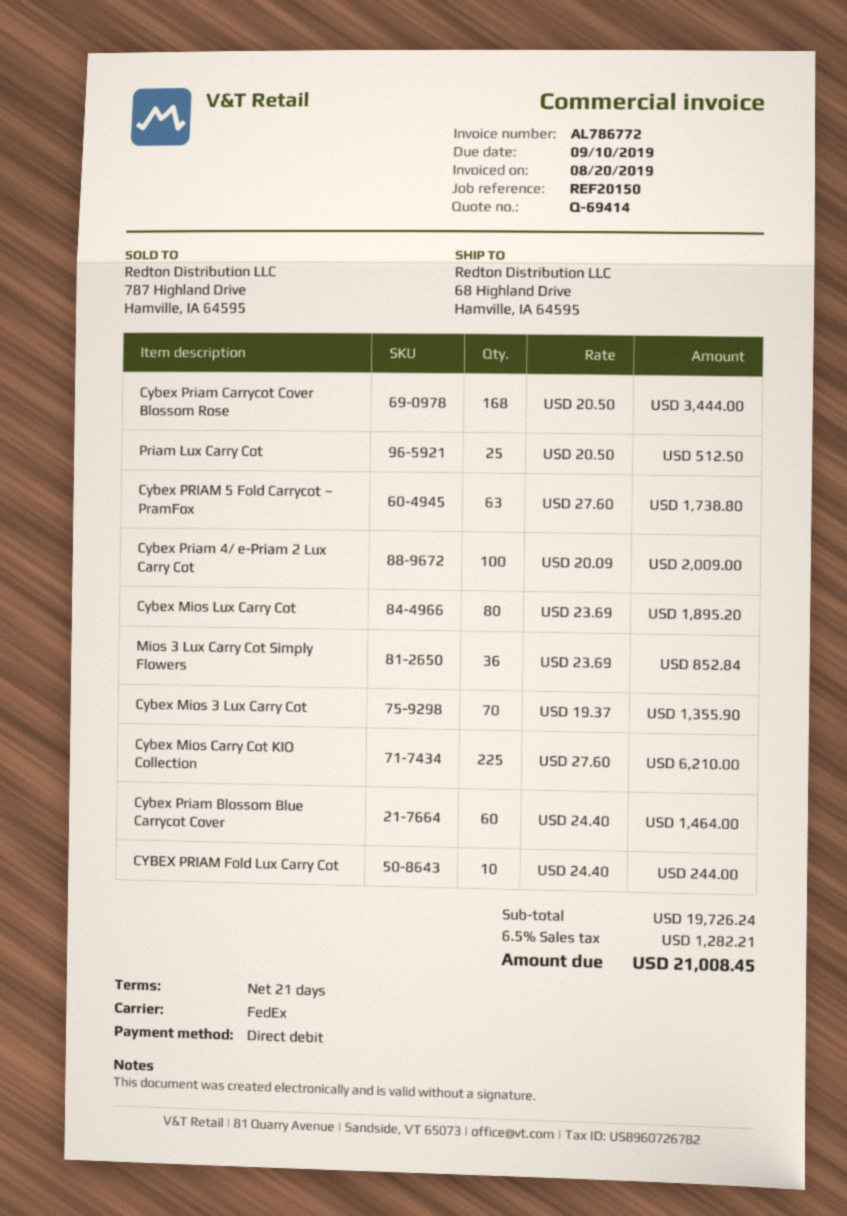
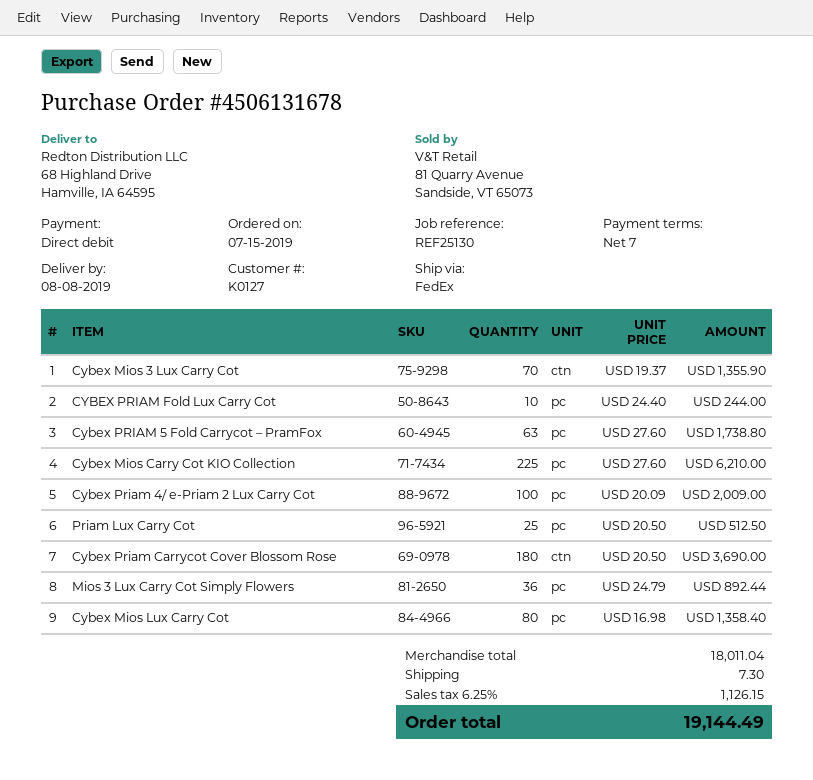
payment terms: 21 days -> 7 days
reference: REF20150 -> REF25130
Cybex Priam Carrycot Cover Blossom Rose: 168 x 20.50 = 3444.00 -> 180 x 20.50 = 3690.00
Cybex Mios Lux Carry Cot: 80 x 23.69 = 1895.20 -> 80 x 16.98 = 1358.40
Mios 3 Lux Carry Cot Simply Flowers: 36 x 23.69 = 852.84 -> 36 x 24.79 = 892.44
Cybex Priam Blossom Blue Carrycot Cover: 60 x 24.40 = 1464.00 -> none
subtotal: 19726.24 -> 18011.04
shipping: none -> 7.30
tax: 6.5% = 1282.21 -> 6.25% = 1126.15
total: 21008.45 -> 19144.49

